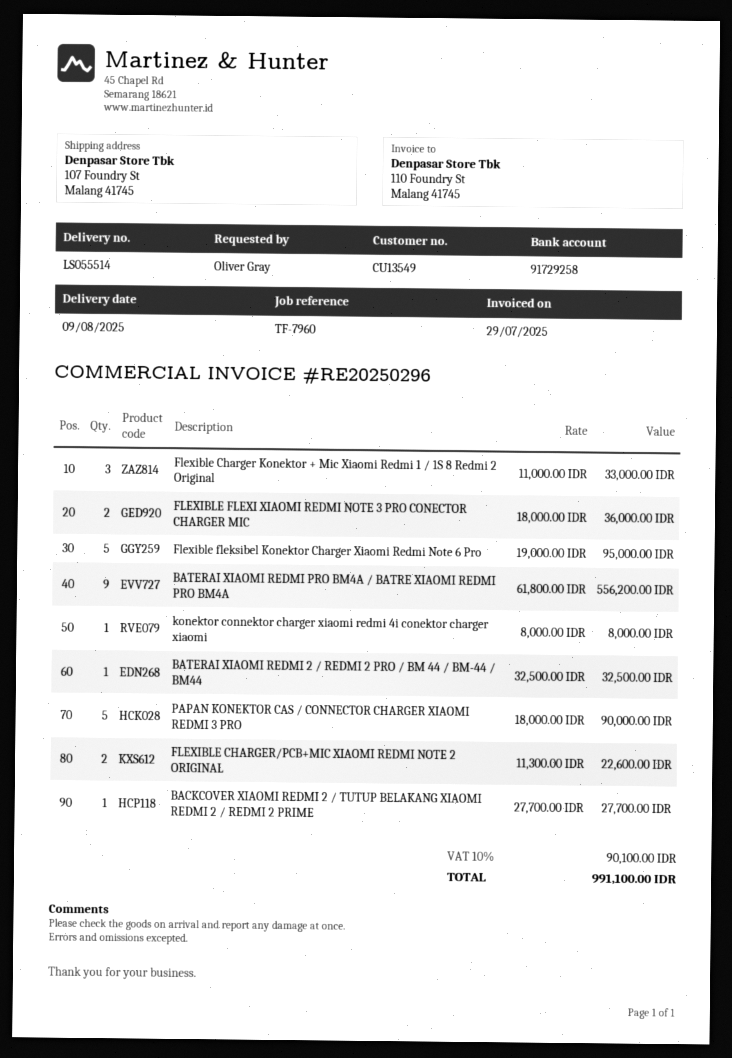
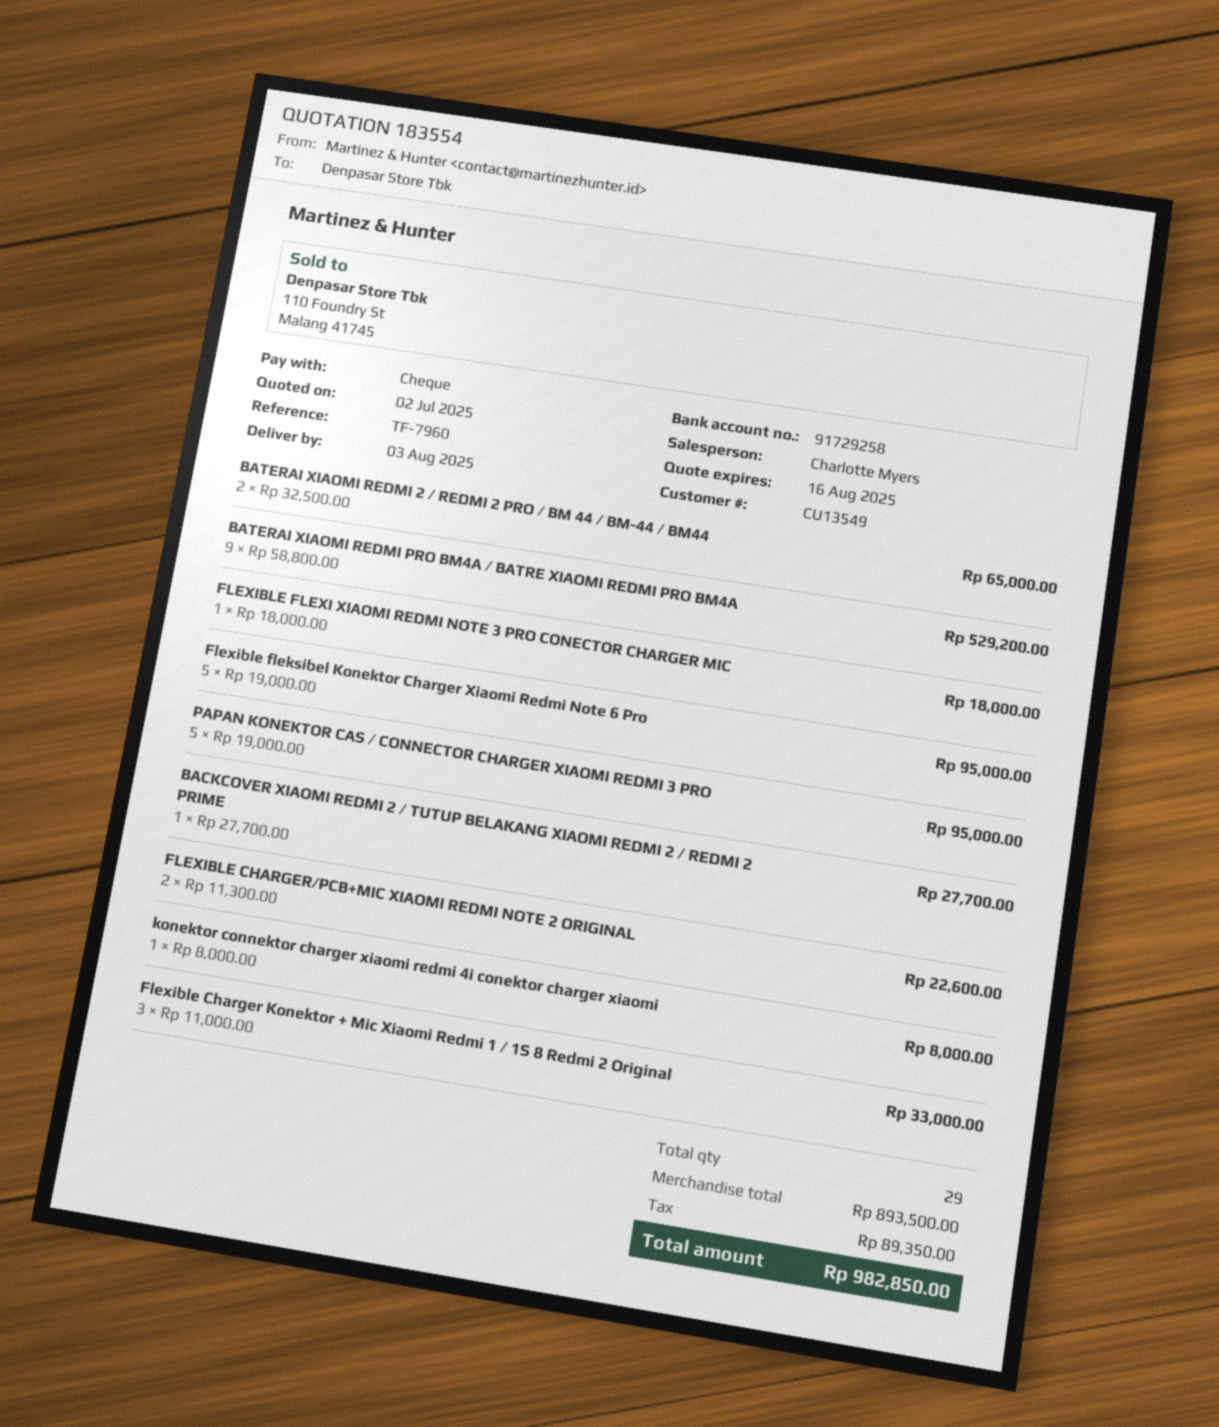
delivery date: 2025-08-09 -> 2025-08-03
FLEXIBLE FLEXI XIAOMI REDMI NOTE 3 PRO CONECTOR CHARGER MIC: 2 x 18000.00 = 36000.00 -> 1 x 18000.00 = 18000.00
BATERAI XIAOMI REDMI PRO BM4A / BATRE XIAOMI REDMI PRO BM4A: 9 x 61800.00 = 556200.00 -> 9 x 58800.00 = 529200.00
BATERAI XIAOMI REDMI 2 / REDMI 2 PRO / BM 44 / BM-44 / BM44: 1 x 32500.00 = 32500.00 -> 2 x 32500.00 = 65000.00
PAPAN KONEKTOR CAS / CONNECTOR CHARGER XIAOMI REDMI 3 PRO: 5 x 18000.00 = 90000.00 -> 5 x 19000.00 = 95000.00
tax: 90100.00 -> 89350.00
total: 991100.00 -> 982850.00

